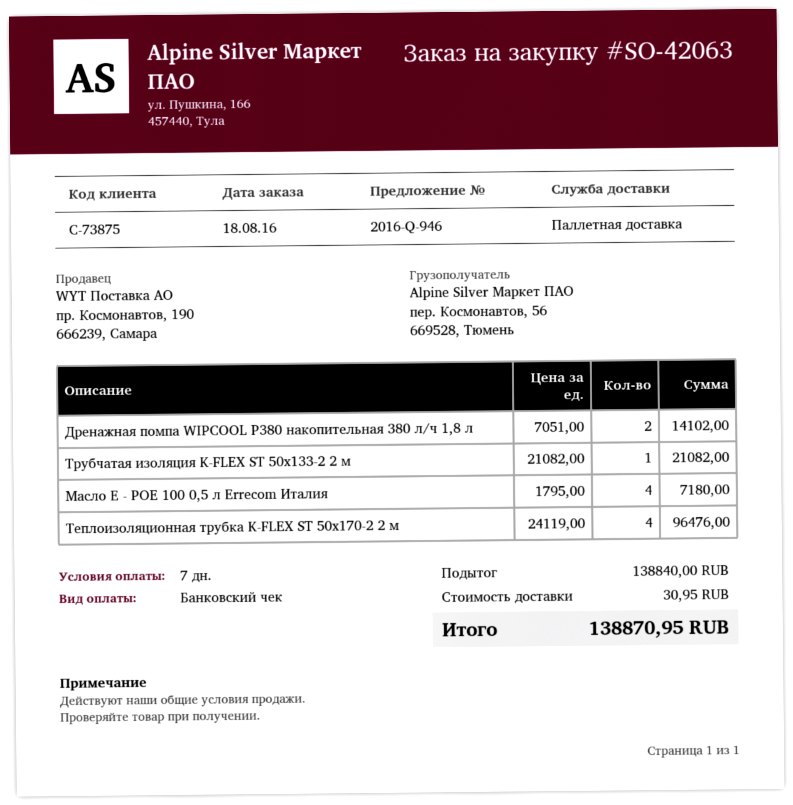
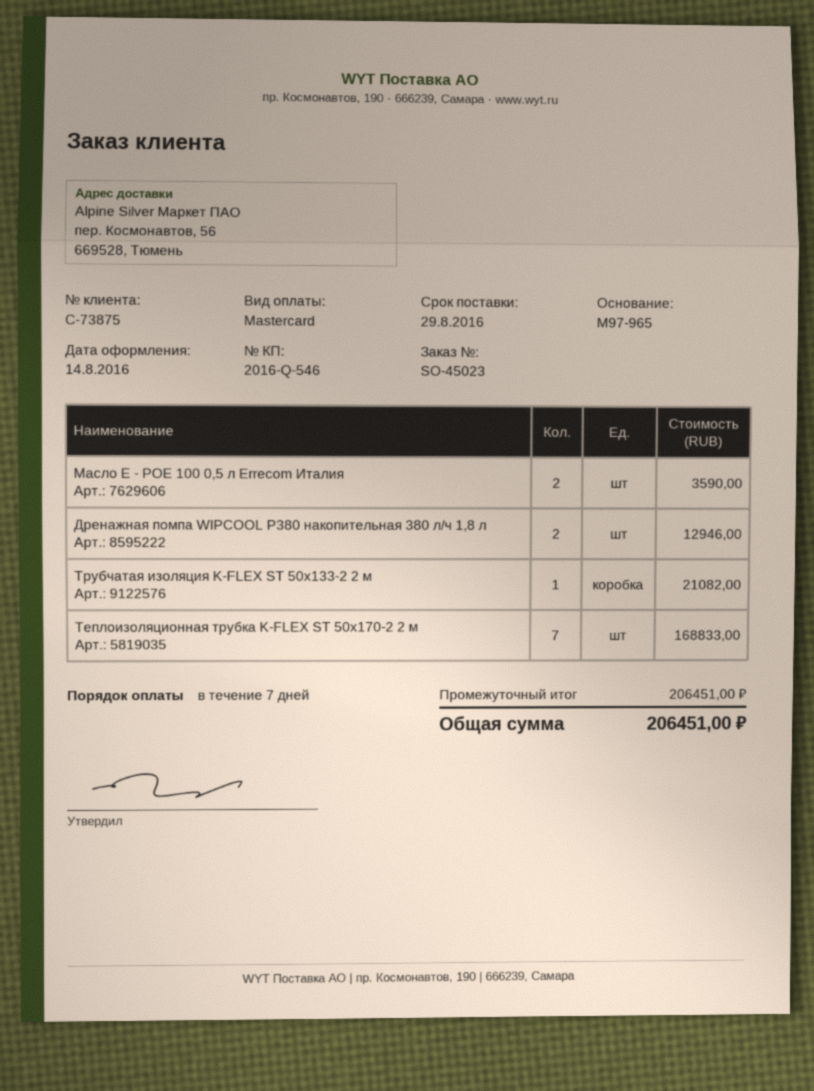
quote number: 2016-Q-946 -> 2016-Q-546
order number: SO-42063 -> SO-45023
order date: 2016-08-18 -> 2016-08-14
payment method: cheque -> Mastercard
Дренажная помпа WIPCOOL P380 накопительная 380 л/ч 1,8 л: 2 for 14102.00 -> 2 for 12946.00
Масло E - POE 100 0,5 л Errecom Италия: 4 for 7180.00 -> 2 for 3590.00
Теплоизоляционная трубка K-FLEX ST 50x170-2 2 м: 4 for 96476.00 -> 7 for 168833.00
subtotal: 138840.00 -> 206451.00
shipping: 30.95 -> none
total: 138870.95 -> 206451.00

